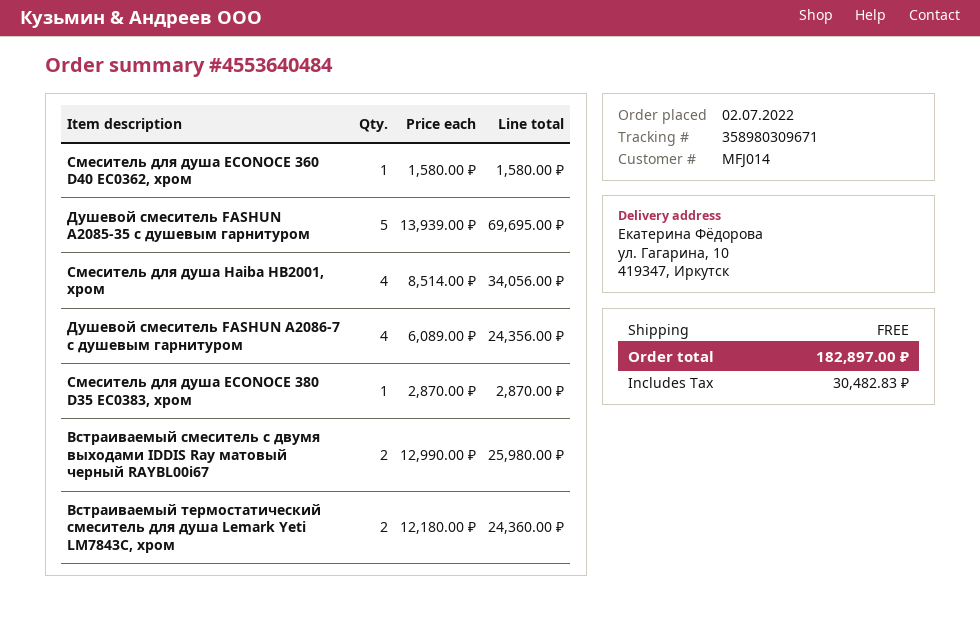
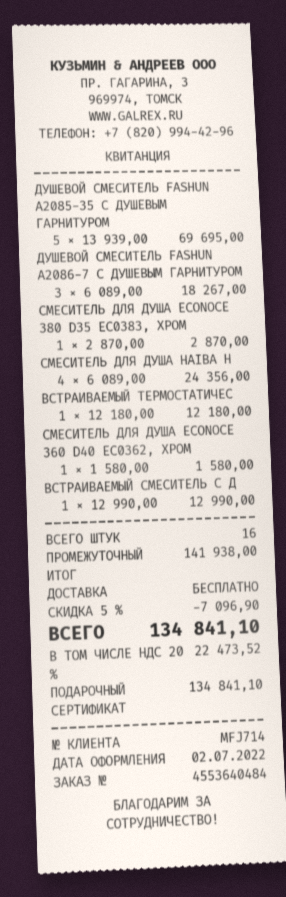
customer number: MFJ014 -> MFJ714
Смеситель для душа Haiba HB2001, хром: 4 x 8514.00 = 34056.00 -> 4 x 6089.00 = 24356.00
Душевой смеситель FASHUN A2086-7 с душевым гарнитуром: 4 x 6089.00 = 24356.00 -> 3 x 6089.00 = 18267.00
Встраиваемый смеситель с двумя выходами IDDIS Ray матовый черный RAYBL00i67: 2 x 12990.00 = 25980.00 -> 1 x 12990.00 = 12990.00
Встраиваемый термостатический смеситель для душа Lemark Yeti LM7843C, хром: 2 x 12180.00 = 24360.00 -> 1 x 12180.00 = 12180.00
discount: none -> 5% = 7096.90
tax: 30482.83 -> 22473.52
total: 182897.00 -> 134841.10

